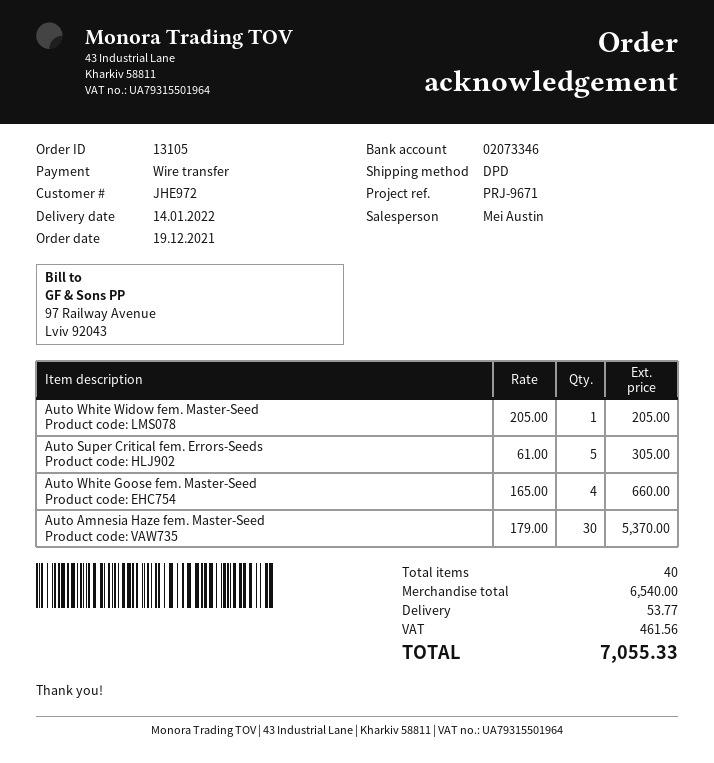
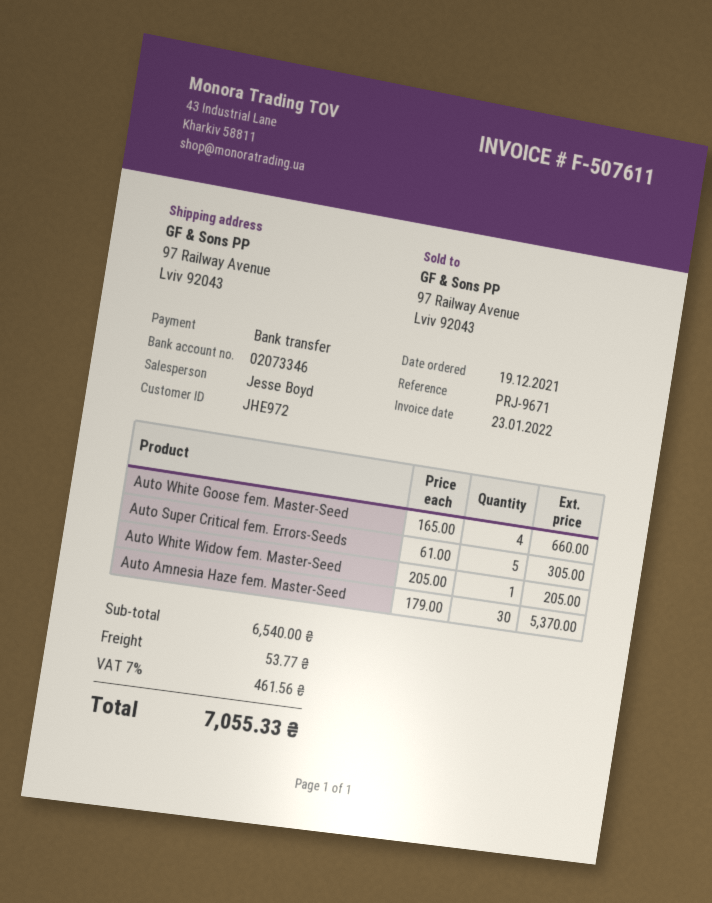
sales rep: Mei Austin -> Jesse Boyd

